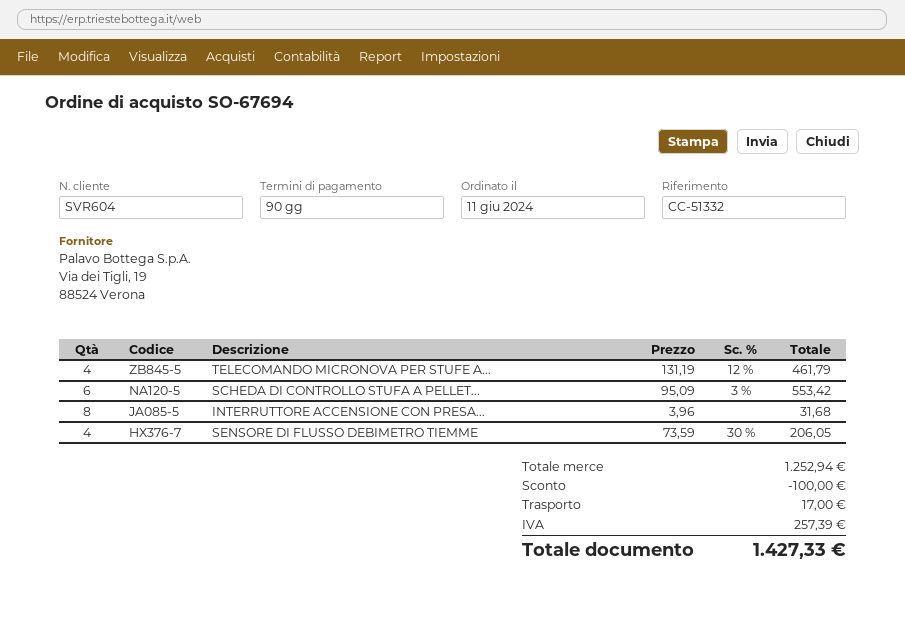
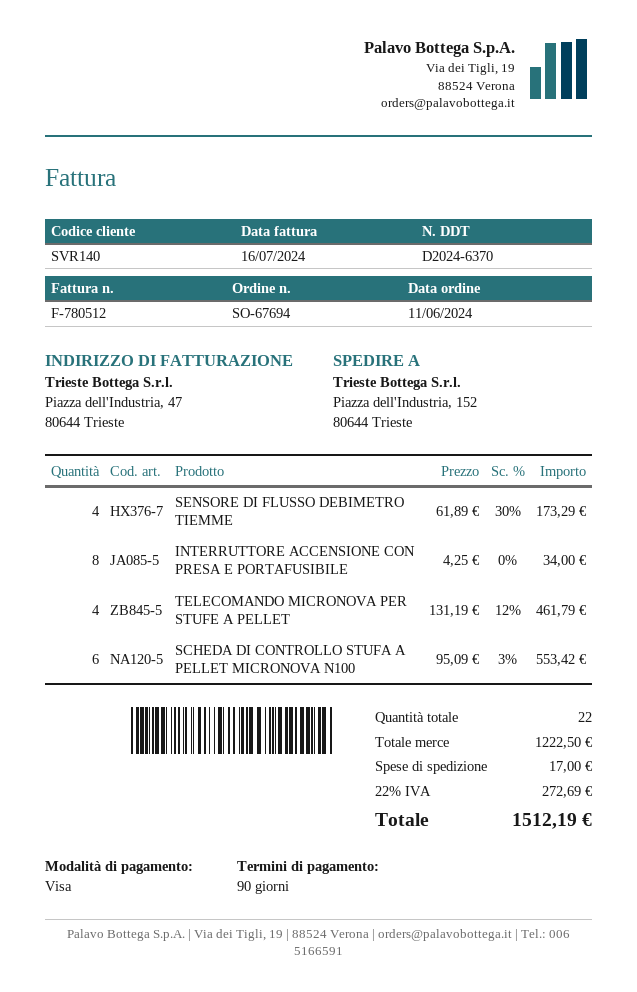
customer number: SVR604 -> SVR140
INTERRUTTORE ACCENSIONE CON PRESA...: 8 x 3.96 = 31.68 -> 8 x 4.25 = 34.00
SENSORE DI FLUSSO DEBIMETRO TIEMME: 4 x 73.59 - 30% = 206.05 -> 4 x 61.89 - 30% = 173.29
subtotal: 1252.94 -> 1222.50
discount: 100.00 -> none
tax: 257.39 -> 272.69
total: 1427.33 -> 1512.19

